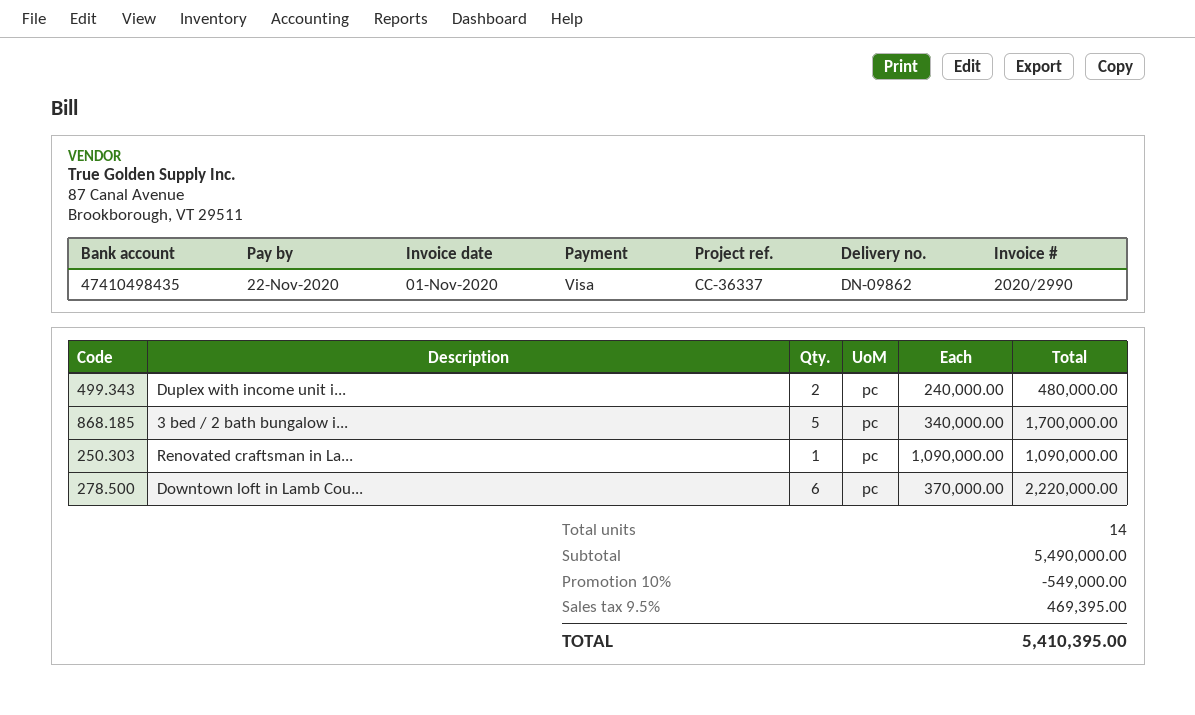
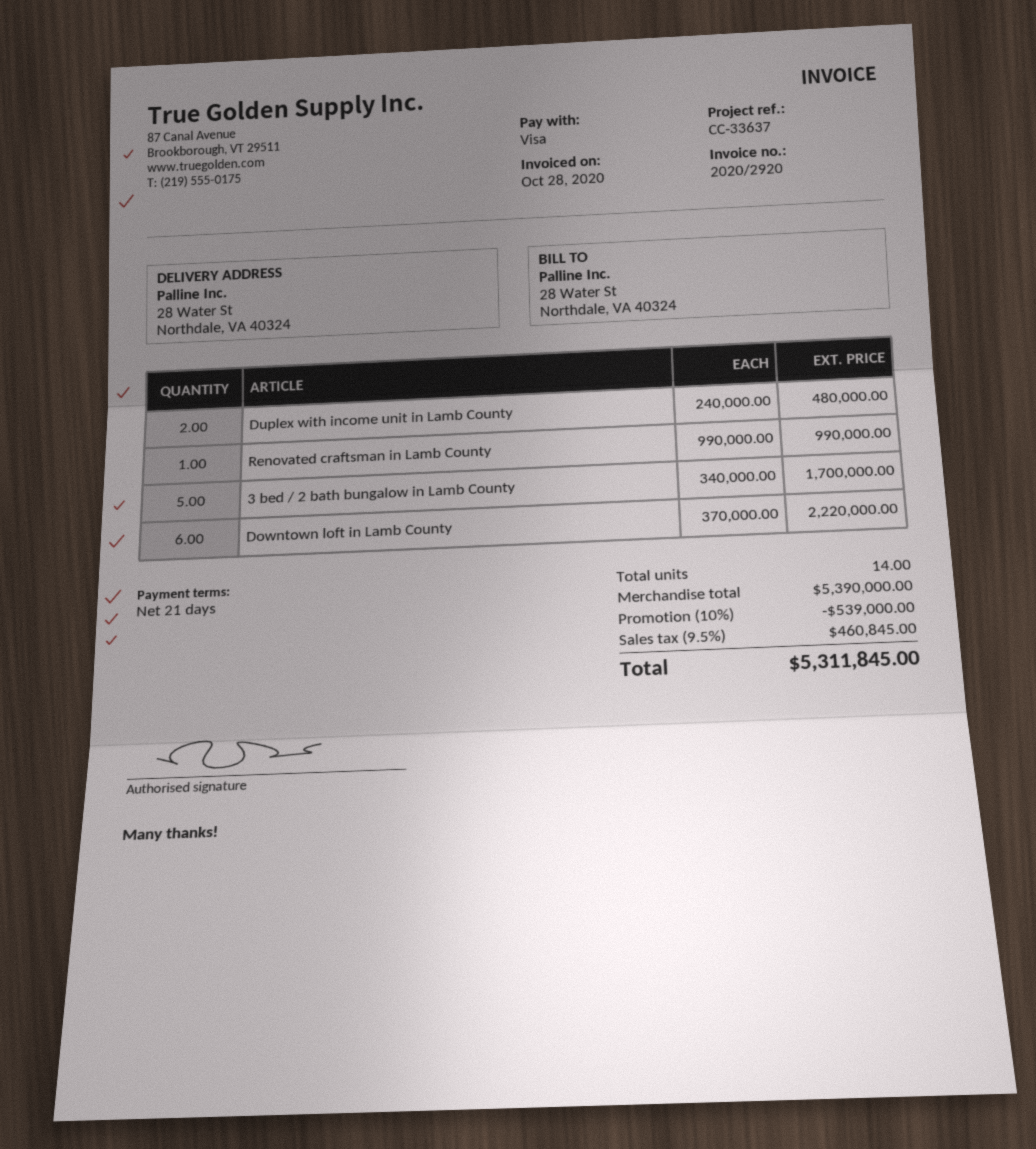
invoice number: 2020/2990 -> 2020/2920
invoice date: 2020-11-01 -> 2020-10-28
reference: CC-36337 -> CC-33637
Renovated craftsman in La...: 1 x 1090000.00 = 1090000.00 -> 1 x 990000.00 = 990000.00
subtotal: 5490000.00 -> 5390000.00
discount: 10% = 549000.00 -> 10% = 539000.00
tax: 9.5% = 469395.00 -> 9.5% = 460845.00
total: 5410395.00 -> 5311845.00

